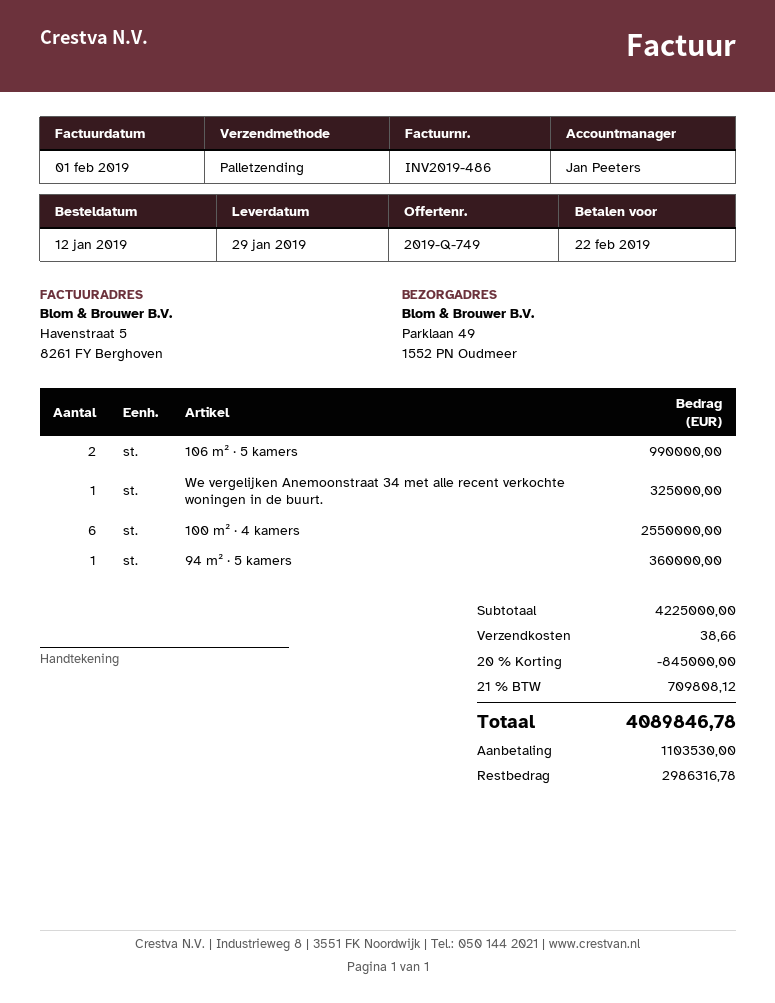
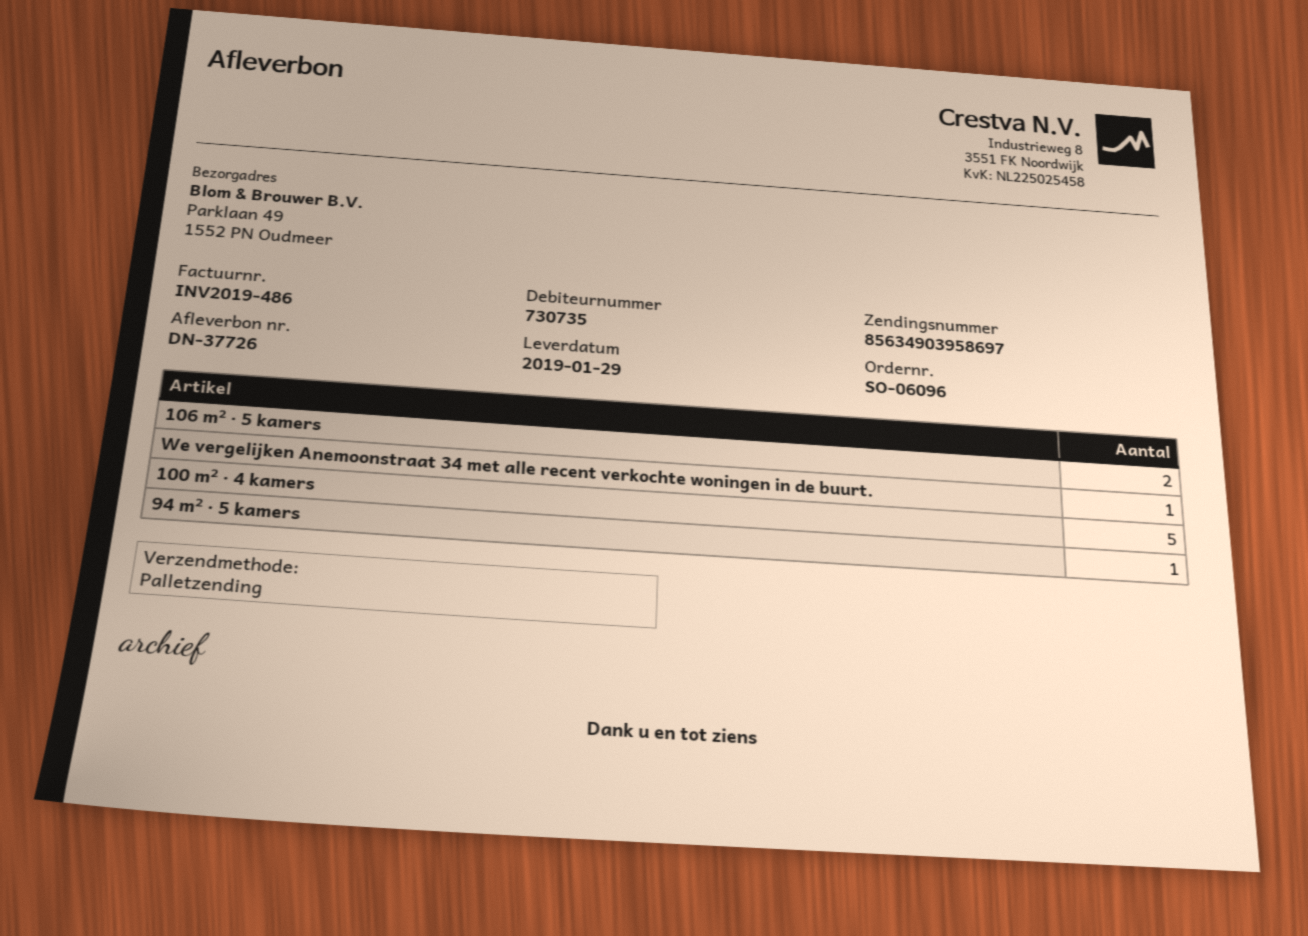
100 m² · 4 kamers: 6 -> 5

